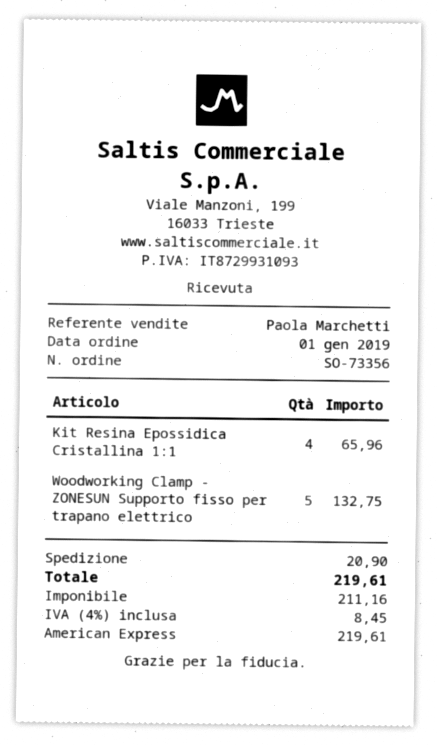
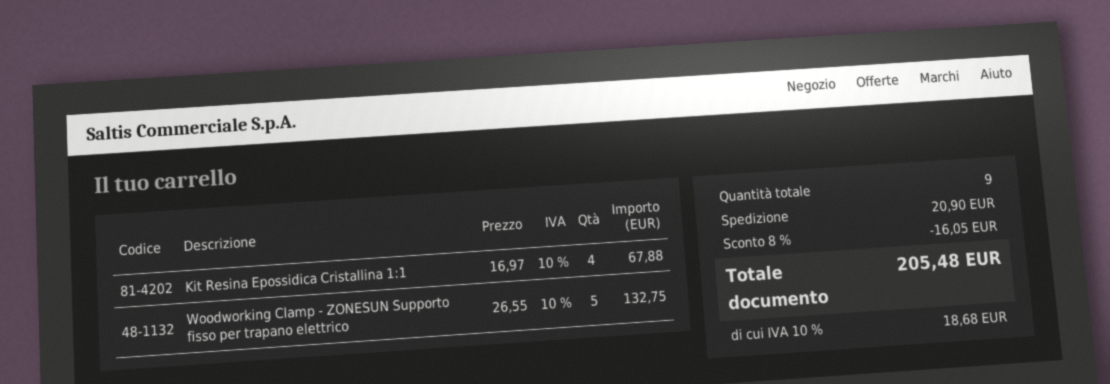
Kit Resina Epossidica Cristallina 1:1: 4 for 65.96 -> 4 for 67.88
discount: none -> 8% = 16.05
tax: 4% = 8.45 -> 10% = 18.68
total: 219.61 -> 205.48

